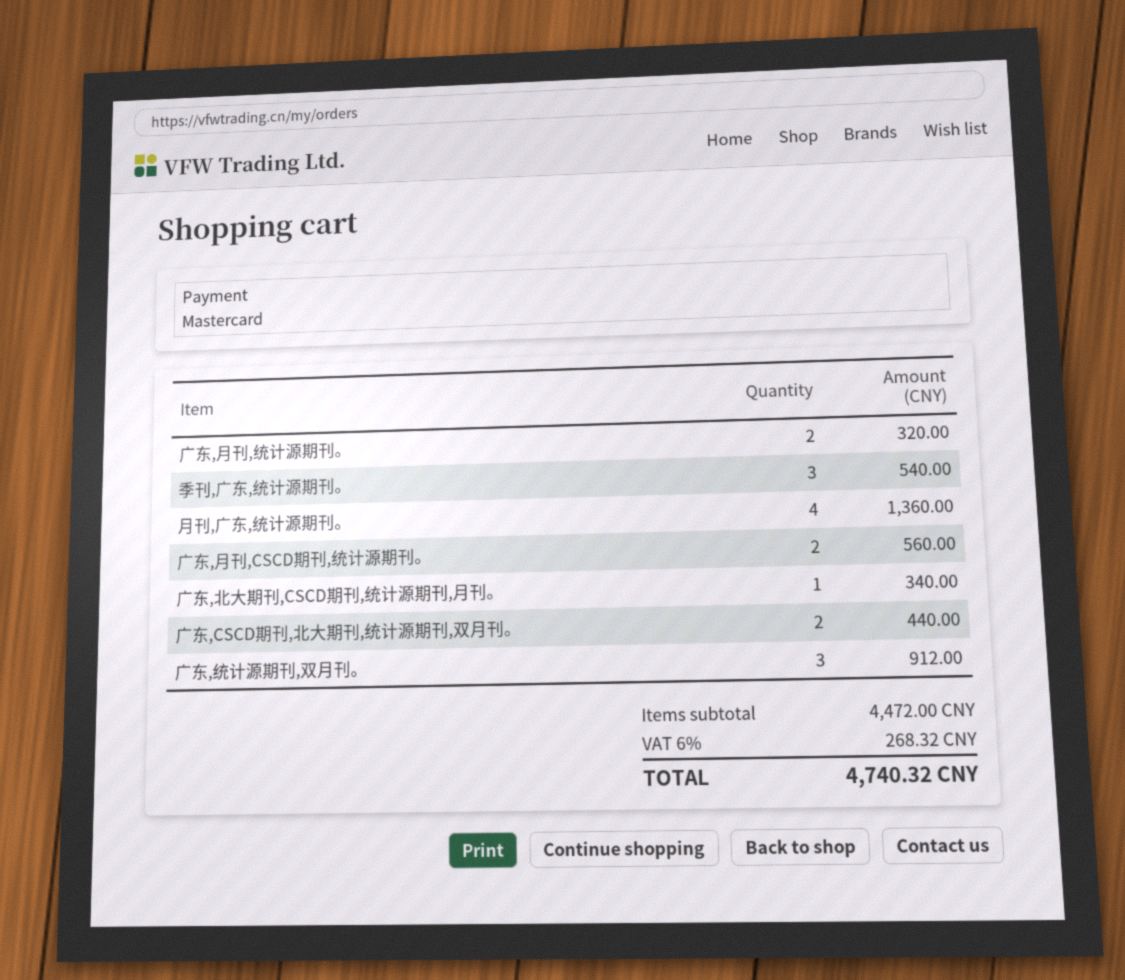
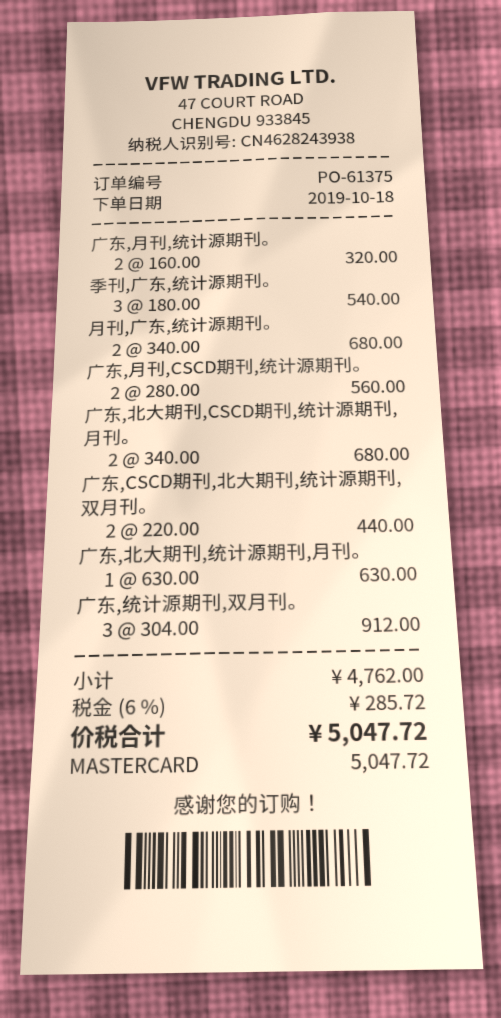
月刊,广东,统计源期刊。: 4 for 1360.00 -> 2 for 680.00
广东,北大期刊,CSCD期刊,统计源期刊,月刊。: 1 for 340.00 -> 2 for 680.00
广东,北大期刊,统计源期刊,月刊。: none -> 1 for 630.00
subtotal: 4472.00 -> 4762.00
tax: 6% = 268.32 -> 6% = 285.72
total: 4740.32 -> 5047.72

